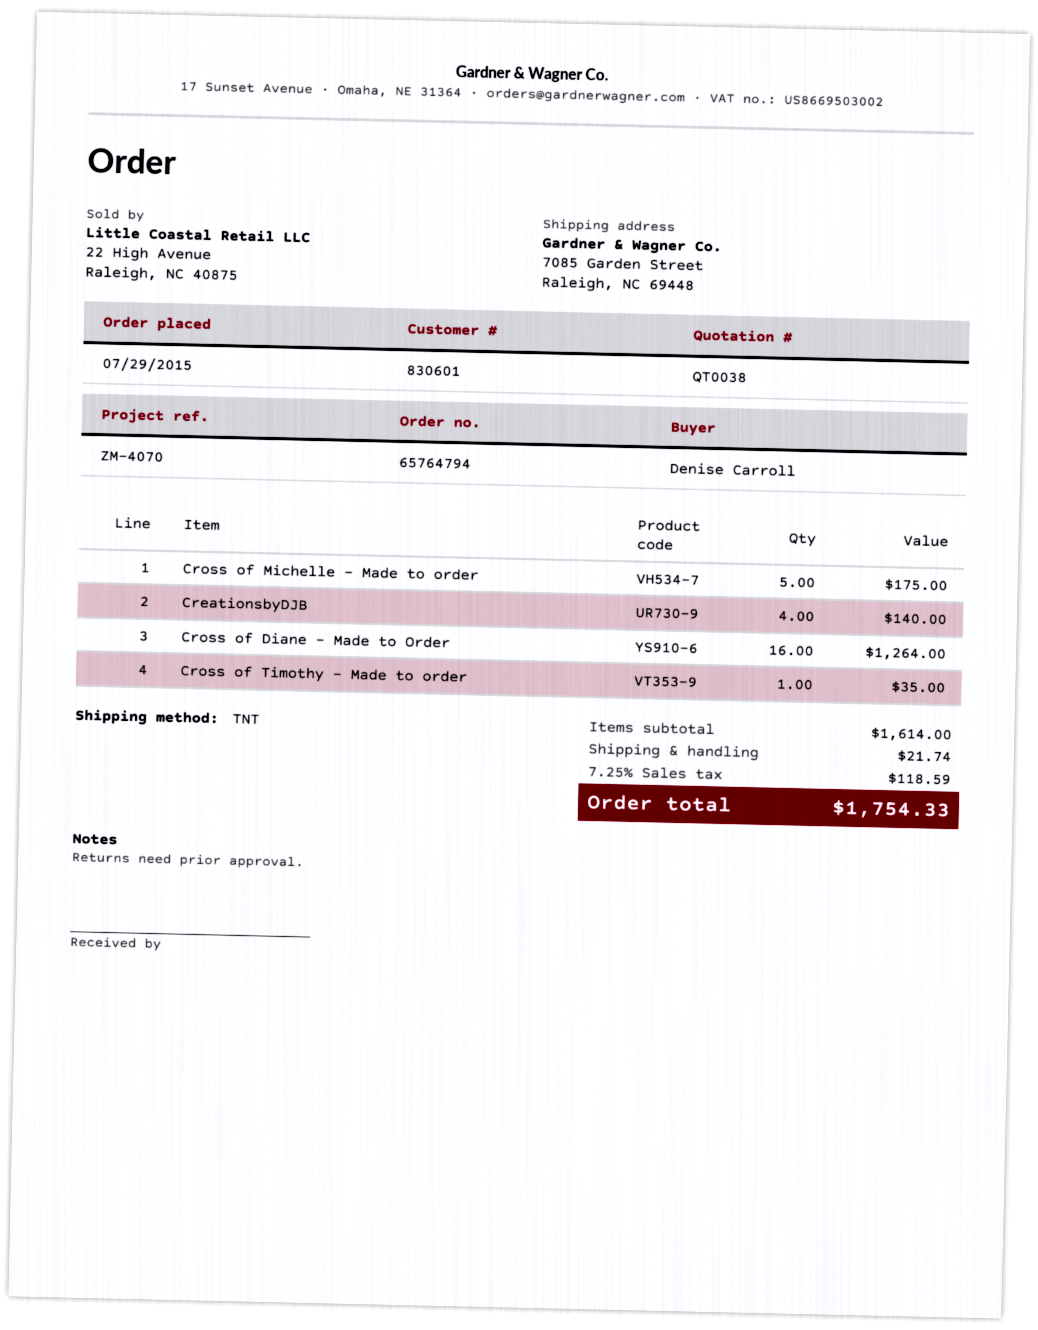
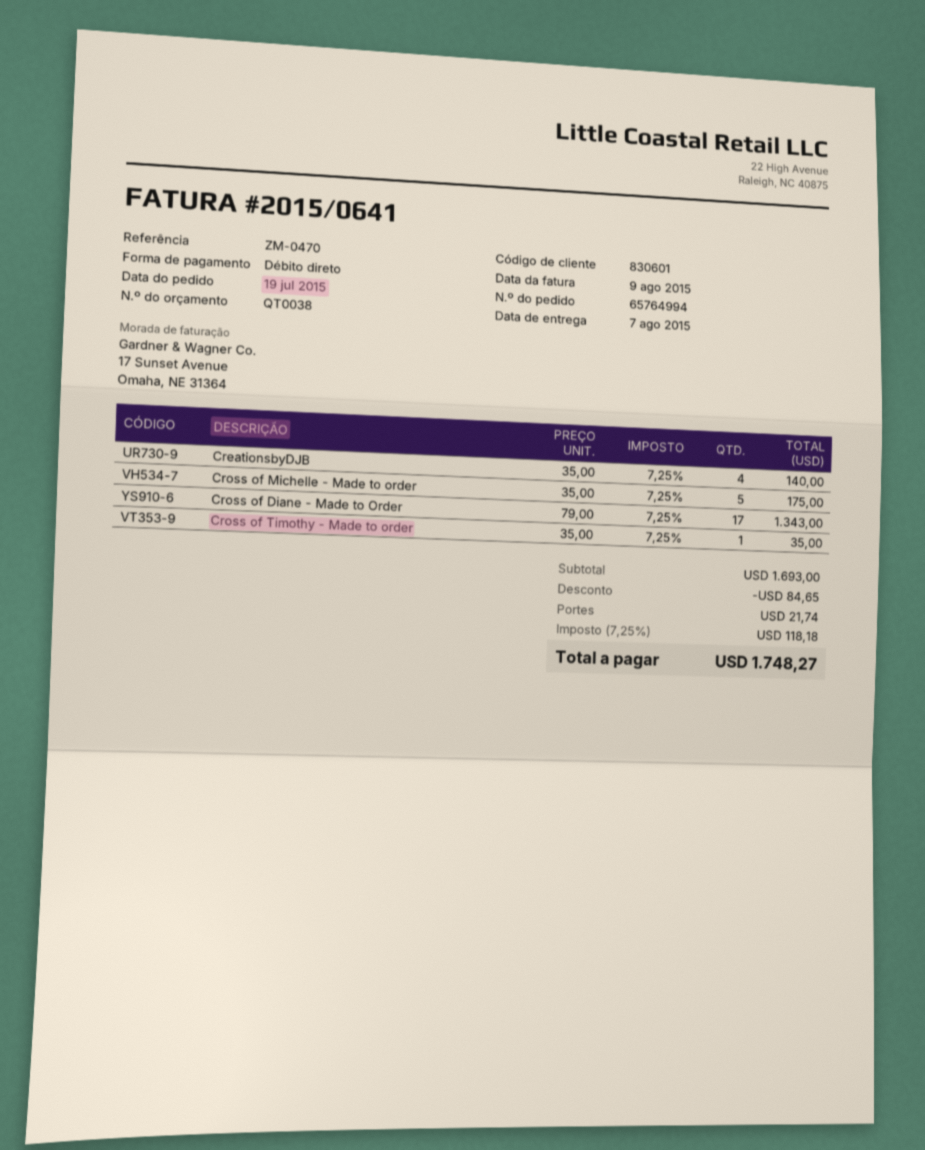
order number: 65764794 -> 65764994
order date: 2015-07-29 -> 2015-07-19
reference: ZM-4070 -> ZM-0470
Cross of Diane - Made to Order: 16 for 1264.00 -> 17 for 1343.00
subtotal: 1614.00 -> 1693.00
discount: none -> 84.65
tax: 7.25% = 118.59 -> 7.25% = 118.18
total: 1754.33 -> 1748.27

